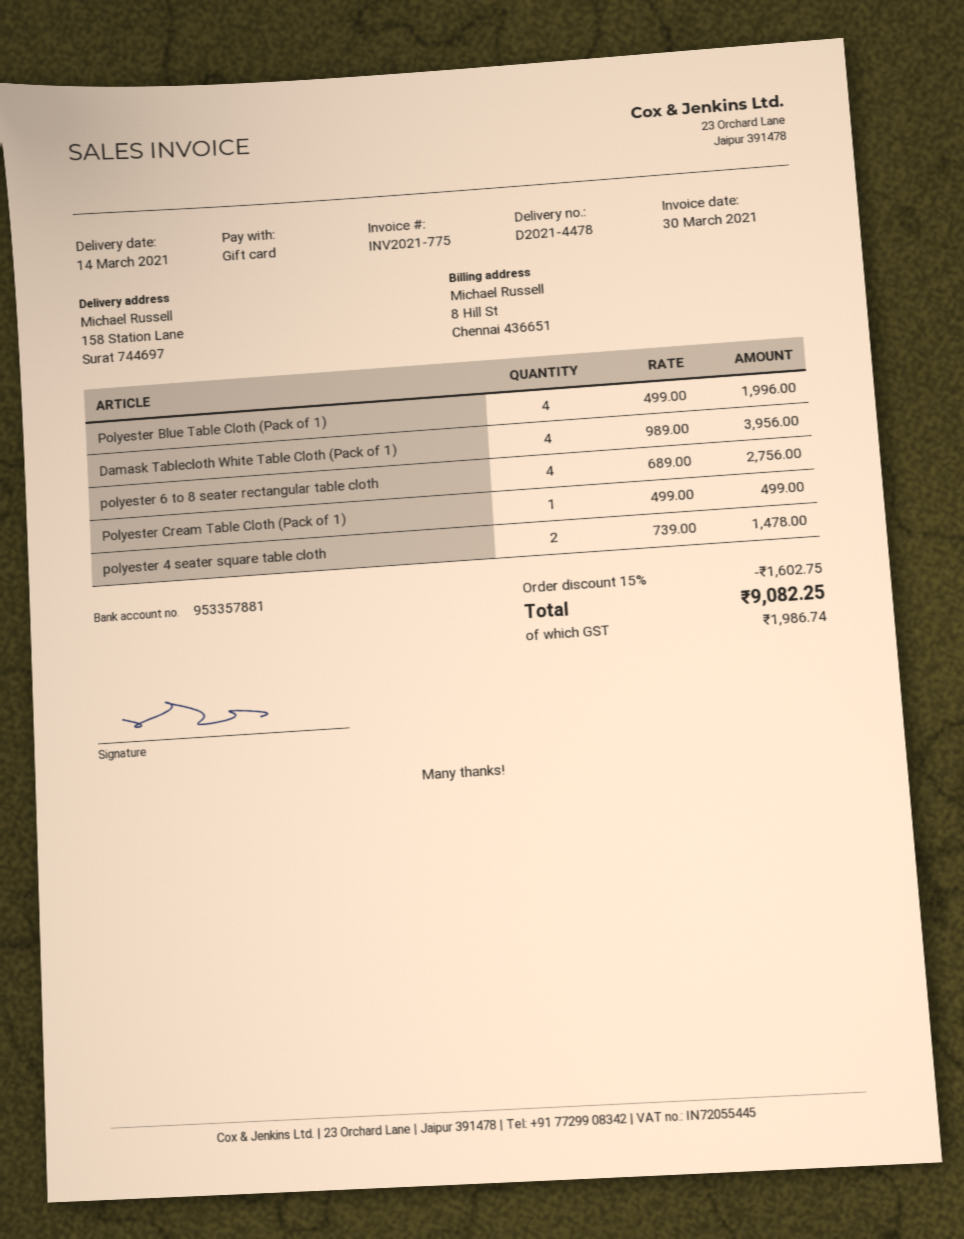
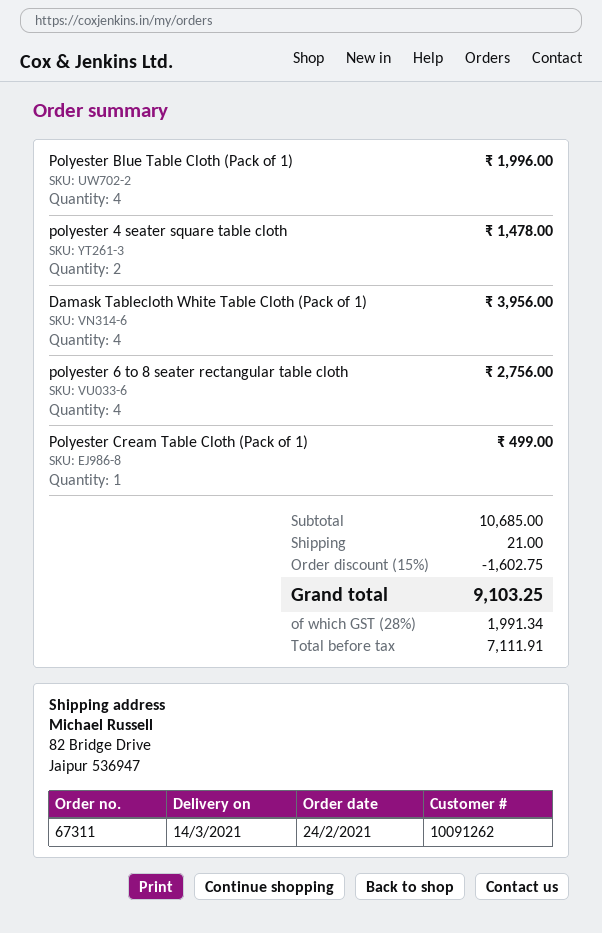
ship to: 158 Station Lane, Surat 744697 -> 82 Bridge Drive, Jaipur 536947
shipping: none -> 21.00
tax: 1986.74 -> 1991.34
total: 9082.25 -> 9103.25

